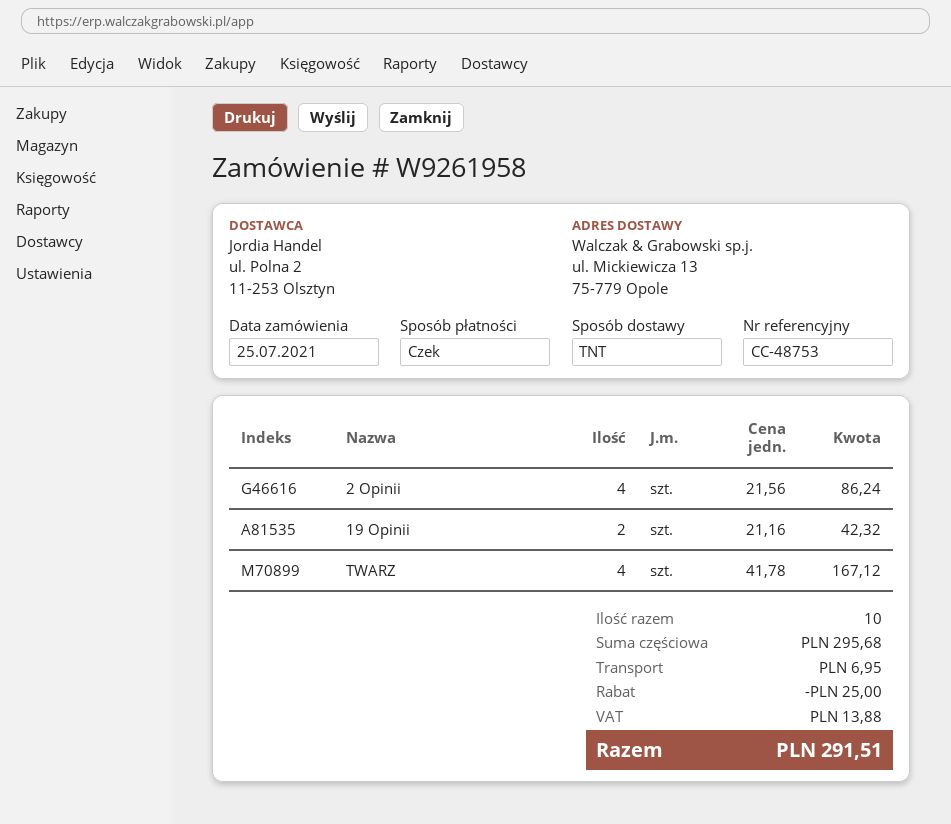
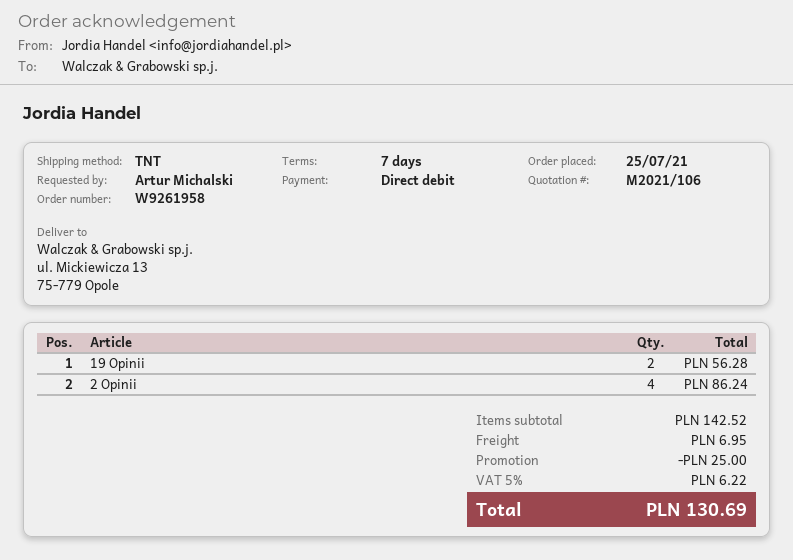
payment method: cheque -> direct debit
19 Opinii: 2 for 42.32 -> 2 for 56.28
TWARZ: 4 for 167.12 -> none
subtotal: 295.68 -> 142.52
tax: 13.88 -> 6.22
total: 291.51 -> 130.69

